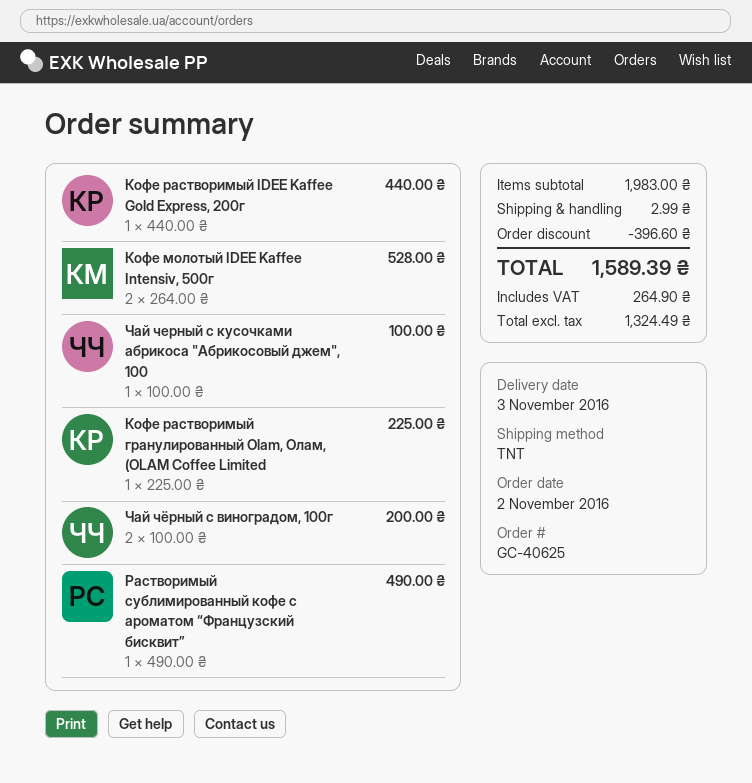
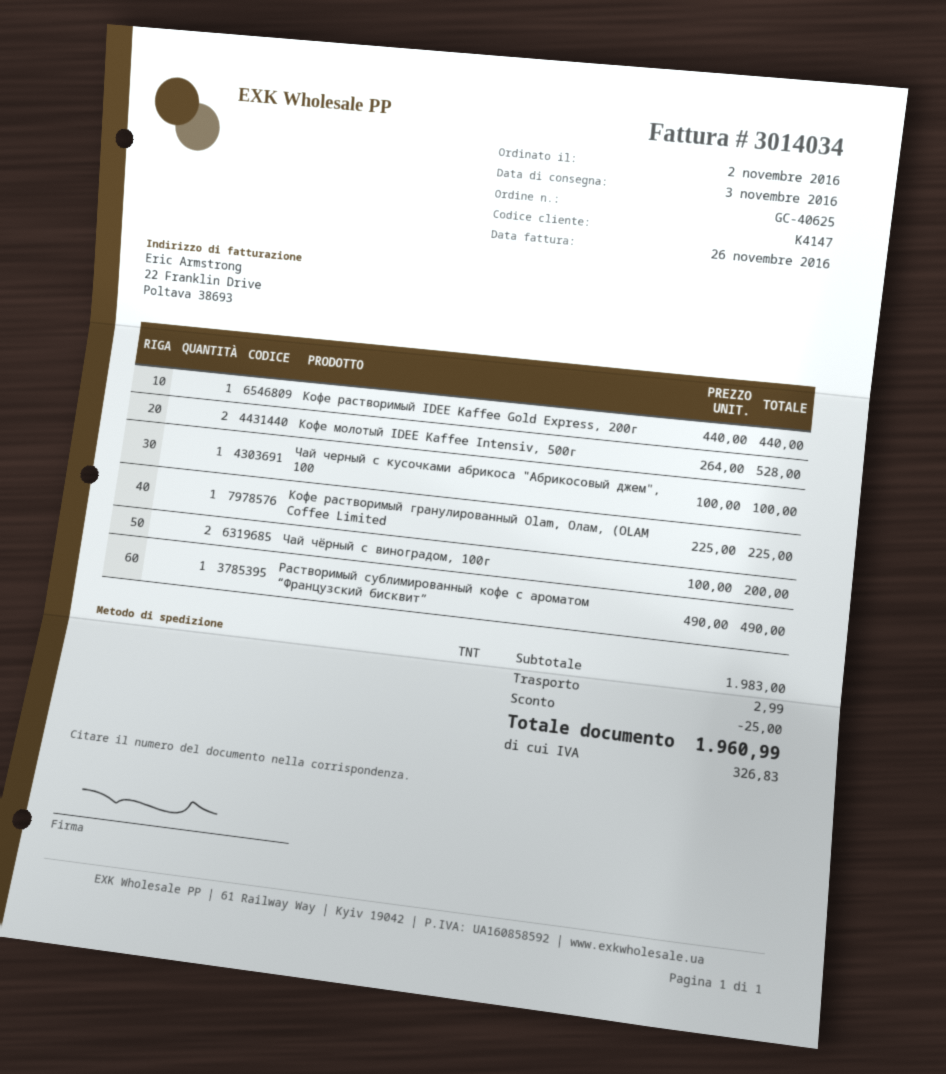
discount: 396.60 -> 25.00
tax: 264.90 -> 326.83
total: 1589.39 -> 1960.99

